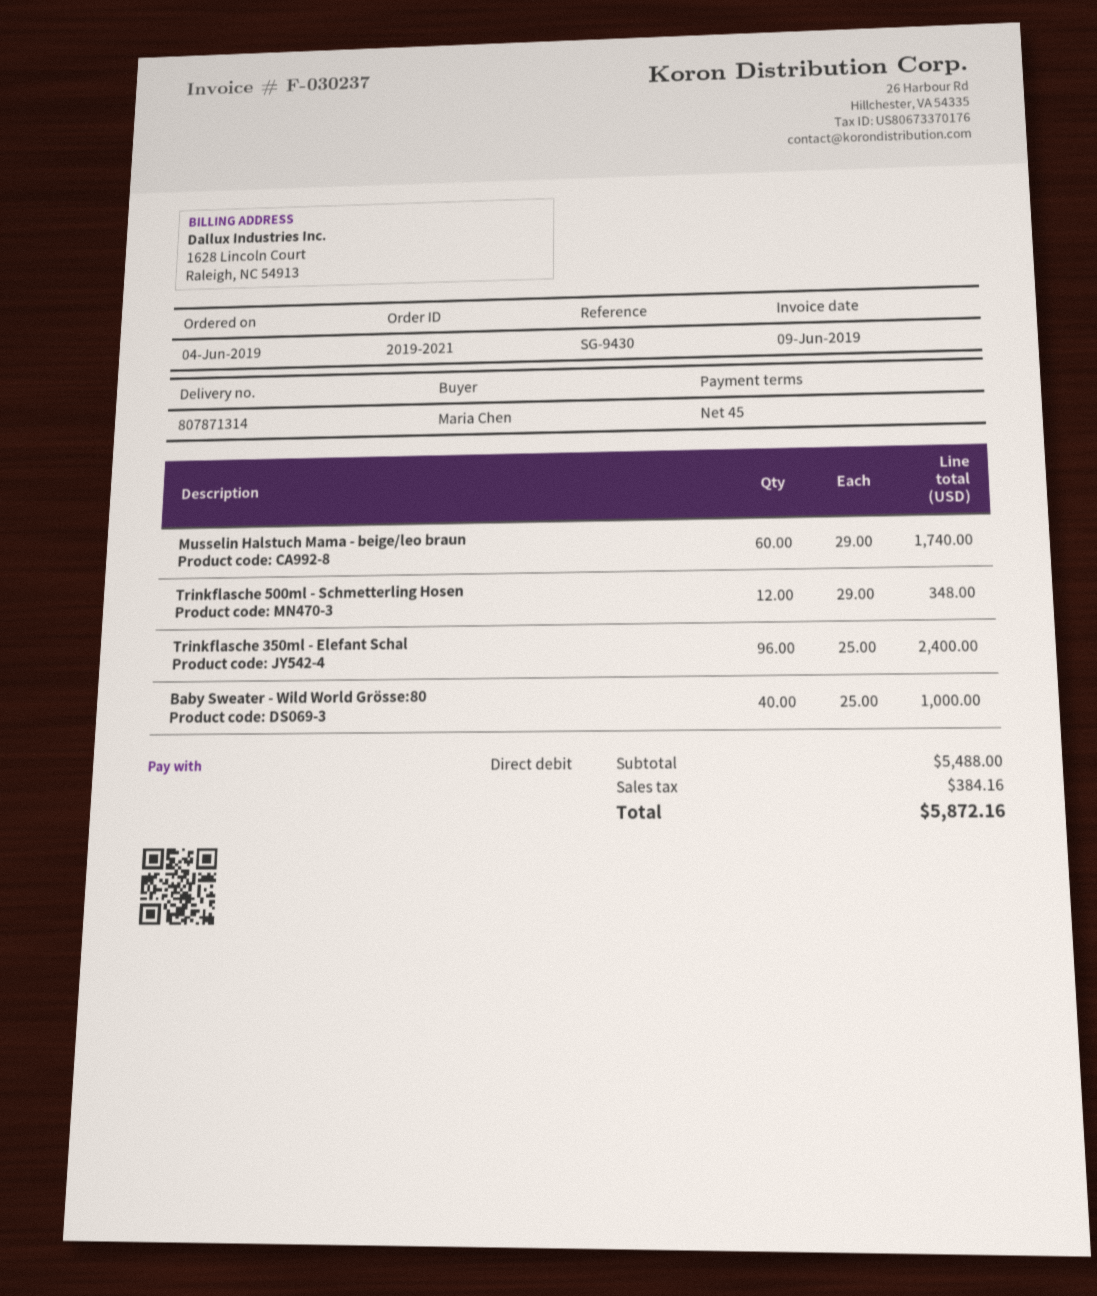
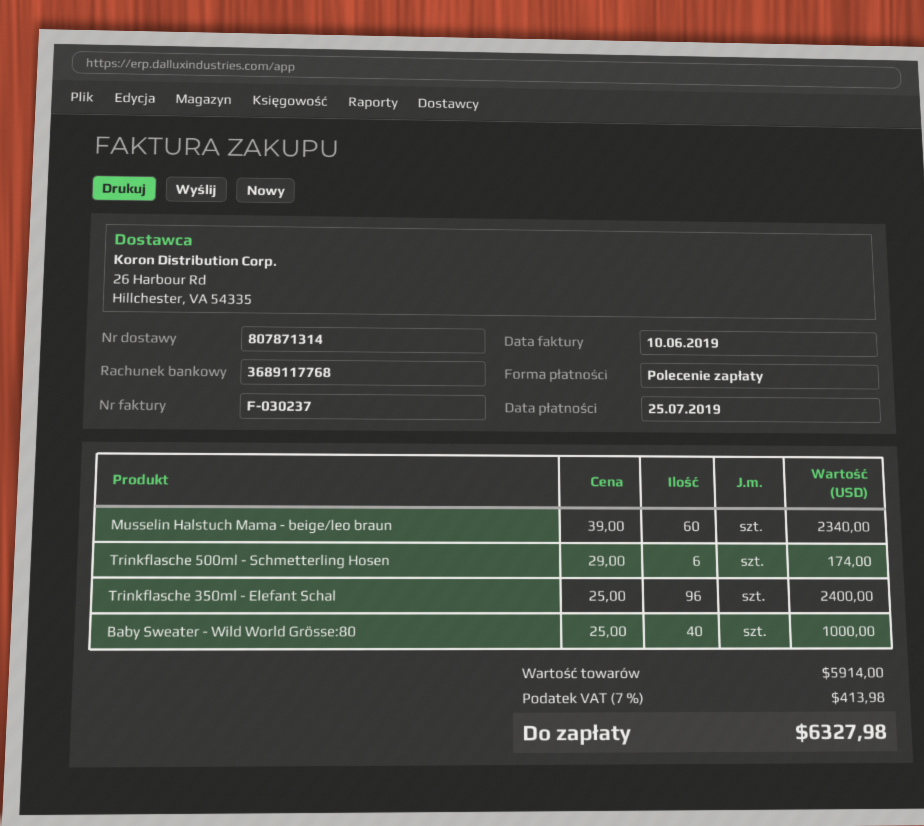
invoice date: 2019-06-09 -> 2019-06-10
Musselin Halstuch Mama - beige/leo braun: 60 x 29.00 = 1740.00 -> 60 x 39.00 = 2340.00
Trinkflasche 500ml - Schmetterling Hosen: 12 x 29.00 = 348.00 -> 6 x 29.00 = 174.00
subtotal: 5488.00 -> 5914.00
tax: 384.16 -> 413.98
total: 5872.16 -> 6327.98

